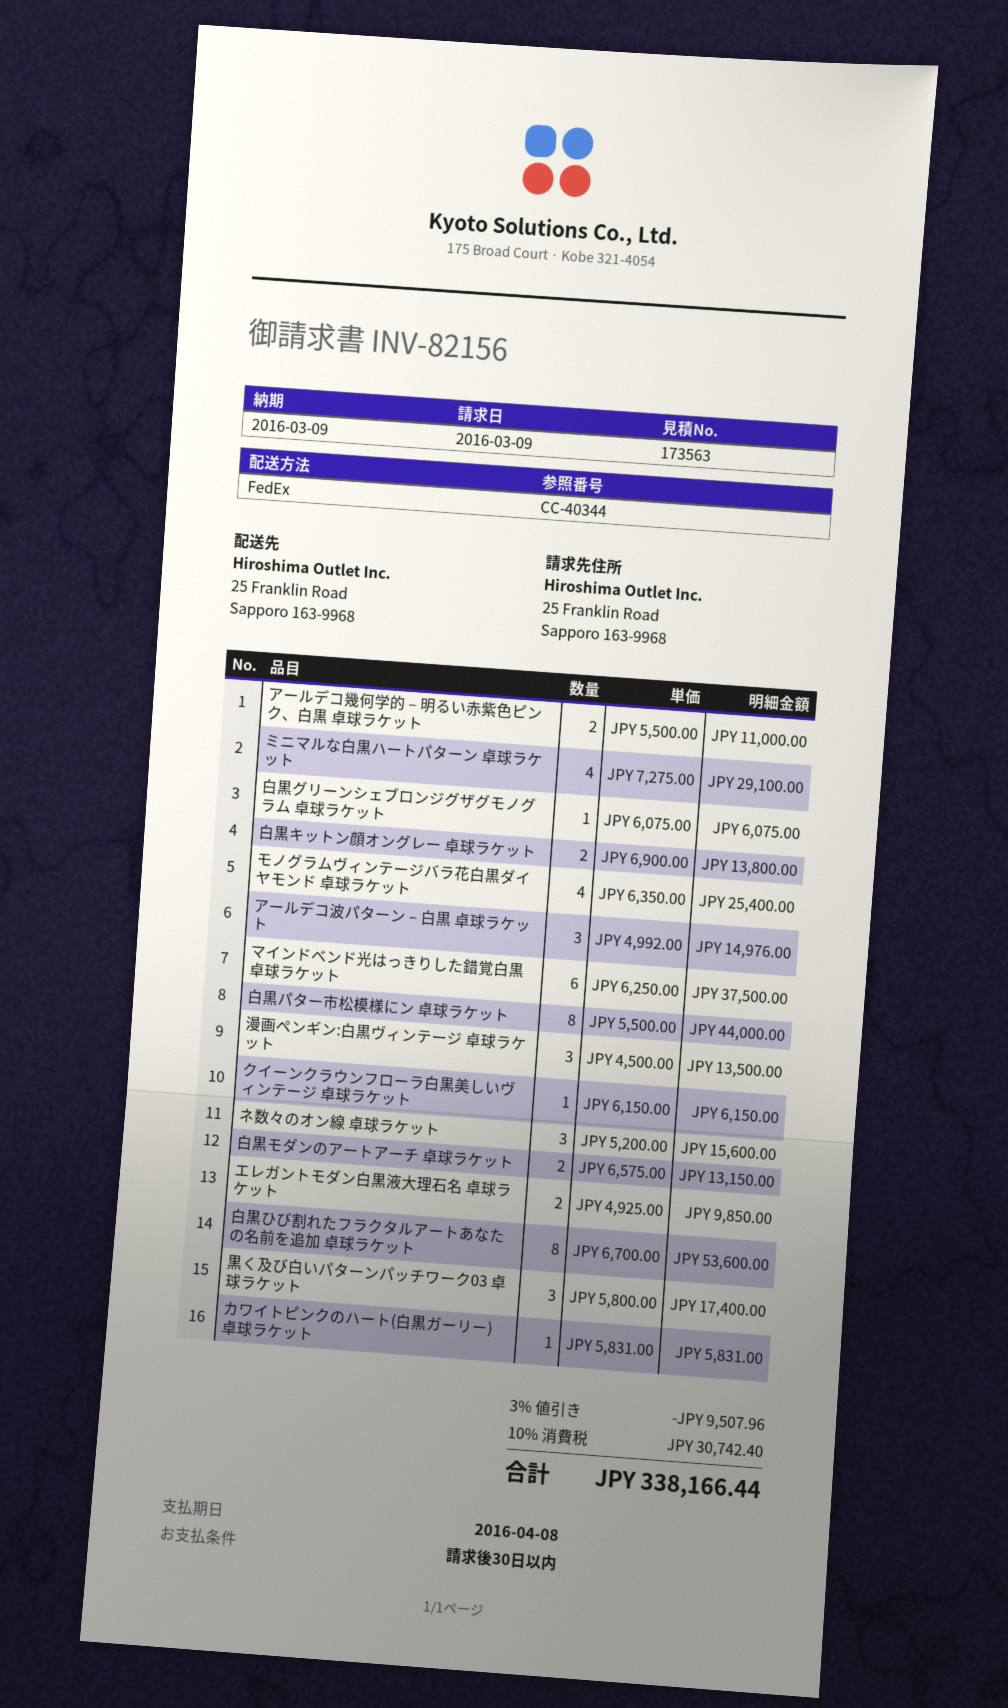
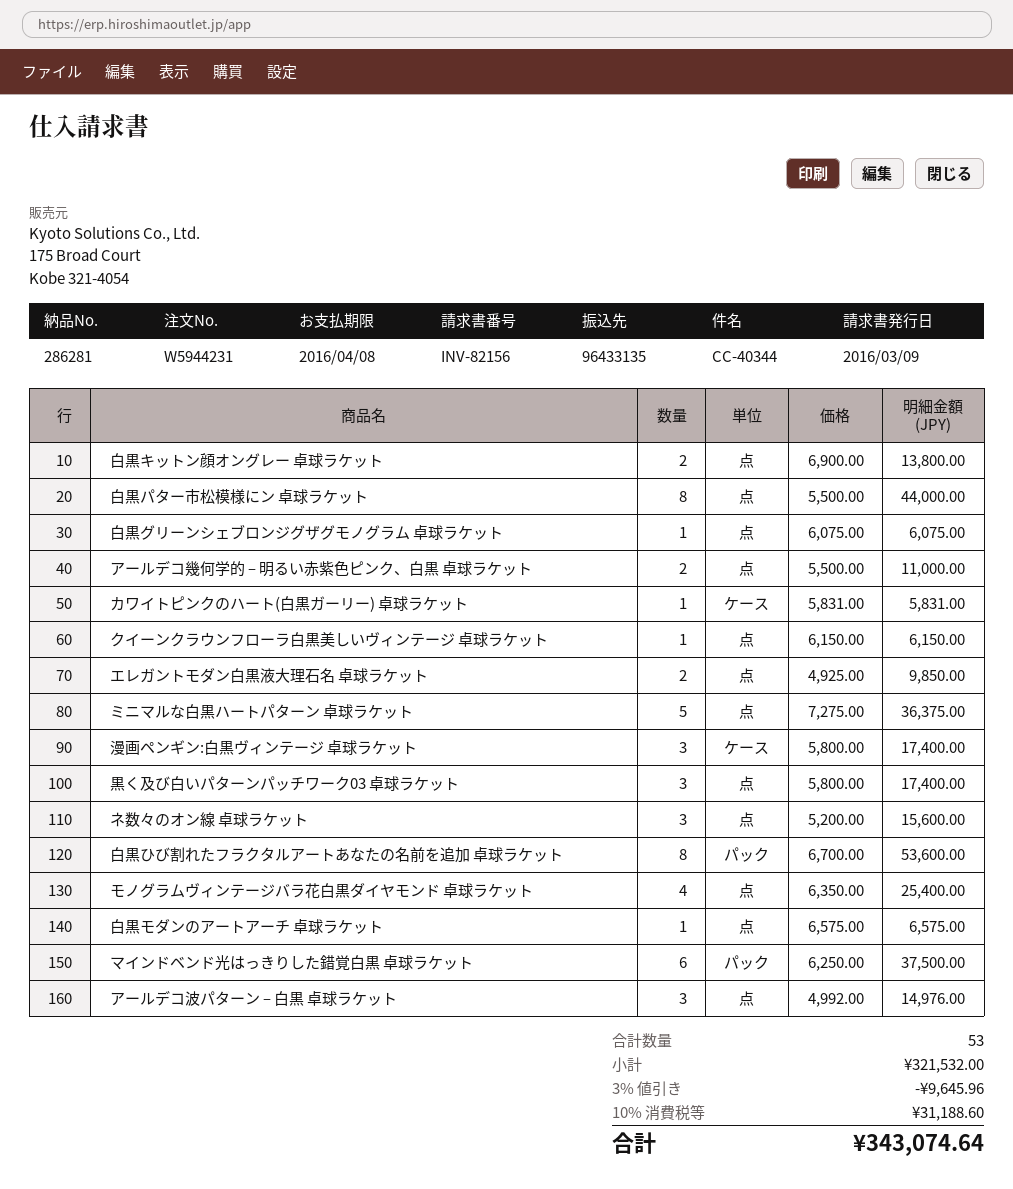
ミニマルな白黒ハートパターン 卓球ラケット: 4 x 7275.00 = 29100.00 -> 5 x 7275.00 = 36375.00
漫画ペンギン:白黒ヴィンテージ 卓球ラケット: 3 x 4500.00 = 13500.00 -> 3 x 5800.00 = 17400.00
白黒モダンのアートアーチ 卓球ラケット: 2 x 6575.00 = 13150.00 -> 1 x 6575.00 = 6575.00
discount: 3% = 9507.96 -> 3% = 9645.96
tax: 10% = 30742.40 -> 10% = 31188.60
total: 338166.44 -> 343074.64

